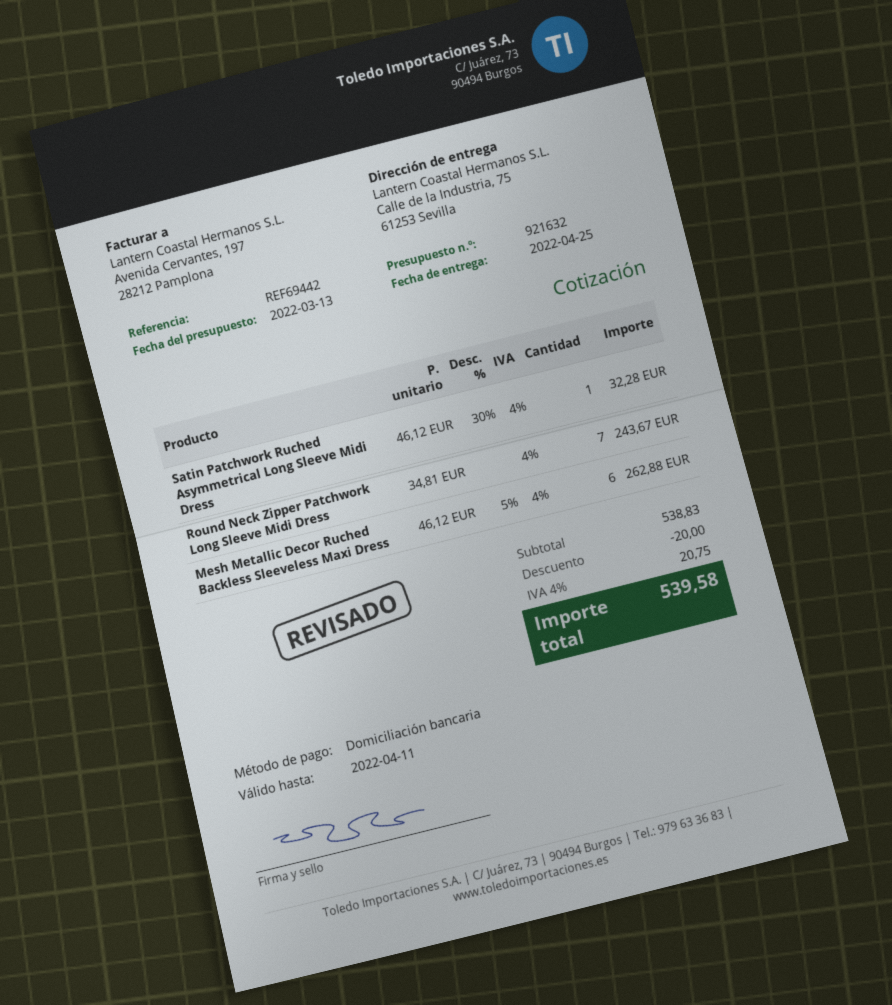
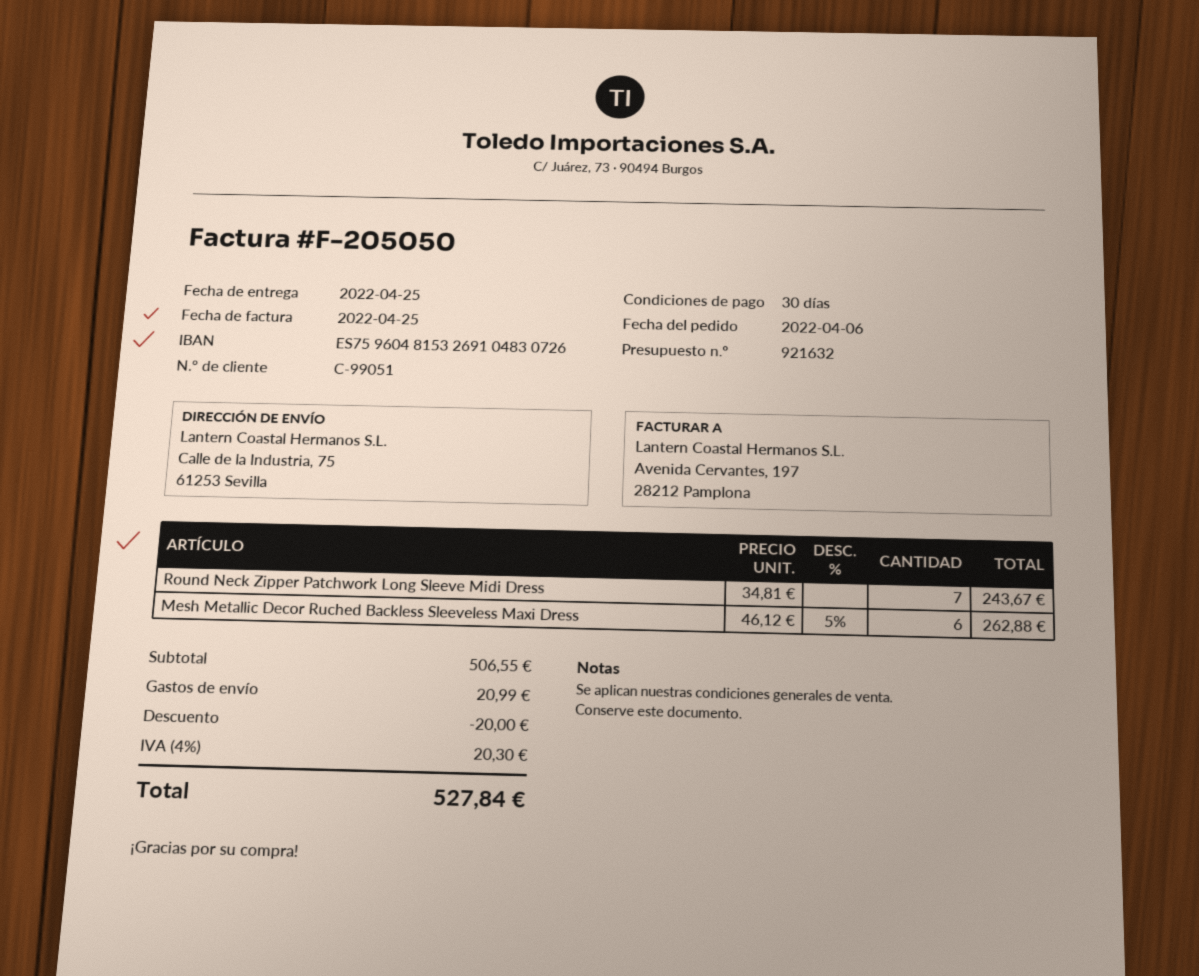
Satin Patchwork Ruched Asymmetrical Long Sleeve Midi Dress: 1 x 46.12 - 30% = 32.28 -> none
subtotal: 538.83 -> 506.55
shipping: none -> 20.99
tax: 4% = 20.75 -> 4% = 20.30
total: 539.58 -> 527.84

